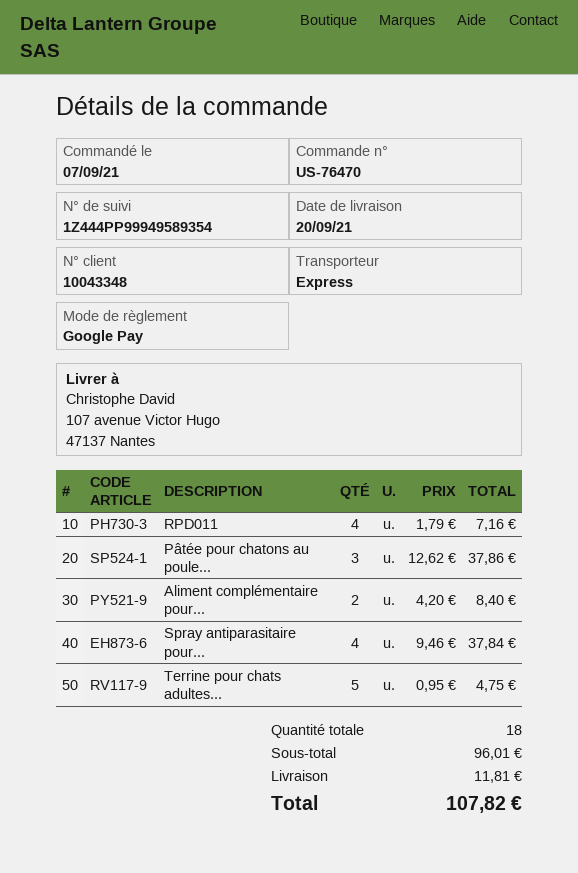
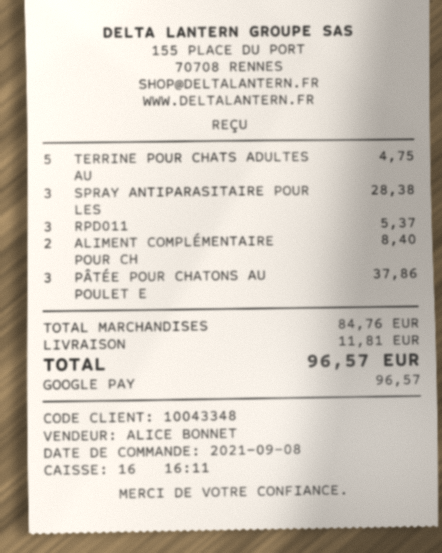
order date: 2021-09-07 -> 2021-09-08
RPD011: 4 for 7.16 -> 3 for 5.37
Spray antiparasitaire pour...: 4 for 37.84 -> 3 for 28.38
subtotal: 96.01 -> 84.76
total: 107.82 -> 96.57

